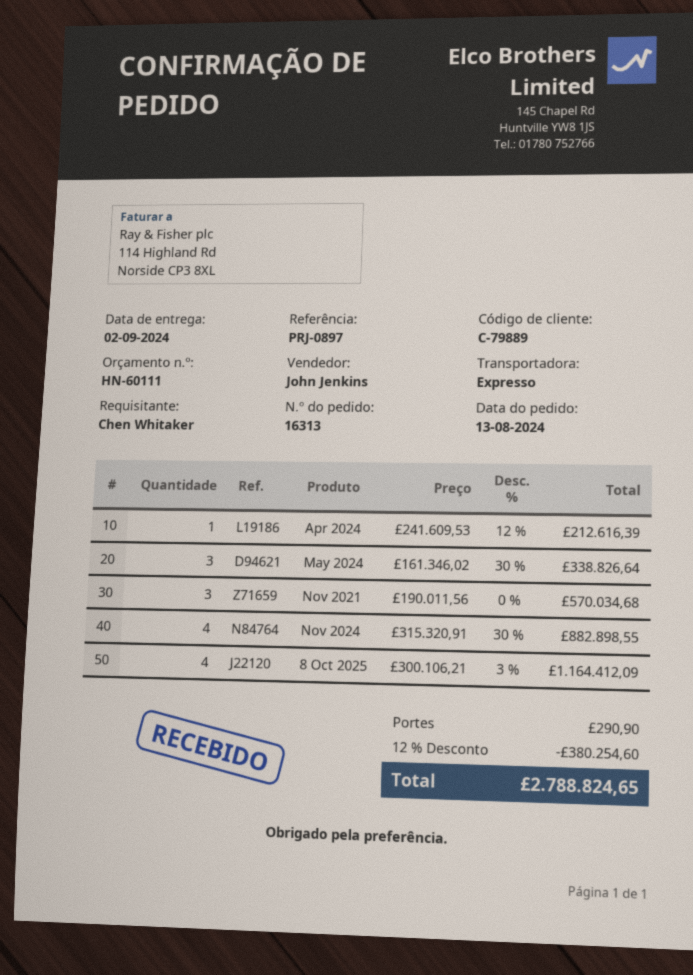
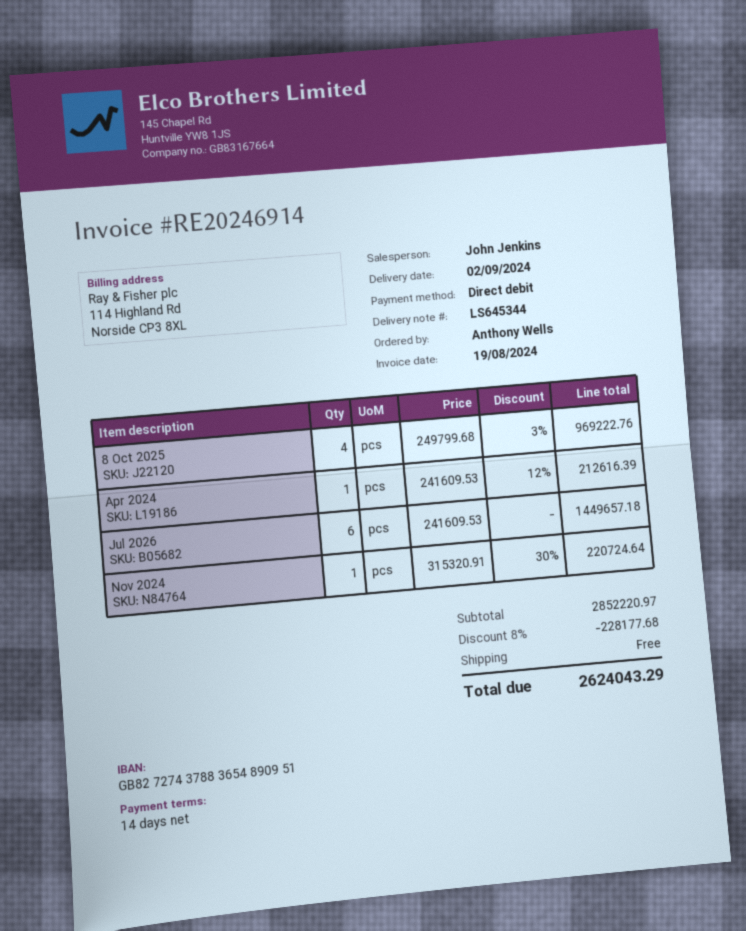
ordered by: Chen Whitaker -> Anthony Wells
May 2024: 3 x 161346.02 - 30% = 338826.64 -> none
Nov 2021: 3 x 190011.56 = 570034.68 -> none
Nov 2024: 4 x 315320.91 - 30% = 882898.55 -> 1 x 315320.91 - 30% = 220724.64
8 Oct 2025: 4 x 300106.21 - 3% = 1164412.09 -> 4 x 249799.68 - 3% = 969222.76
Jul 2026: none -> 6 x 241609.53 = 1449657.18
discount: 12% = 380254.60 -> 8% = 228177.68
shipping: 290.90 -> 0.00
total: 2788824.65 -> 2624043.29

